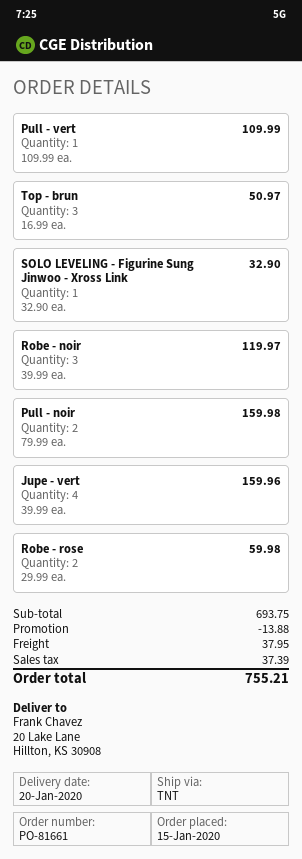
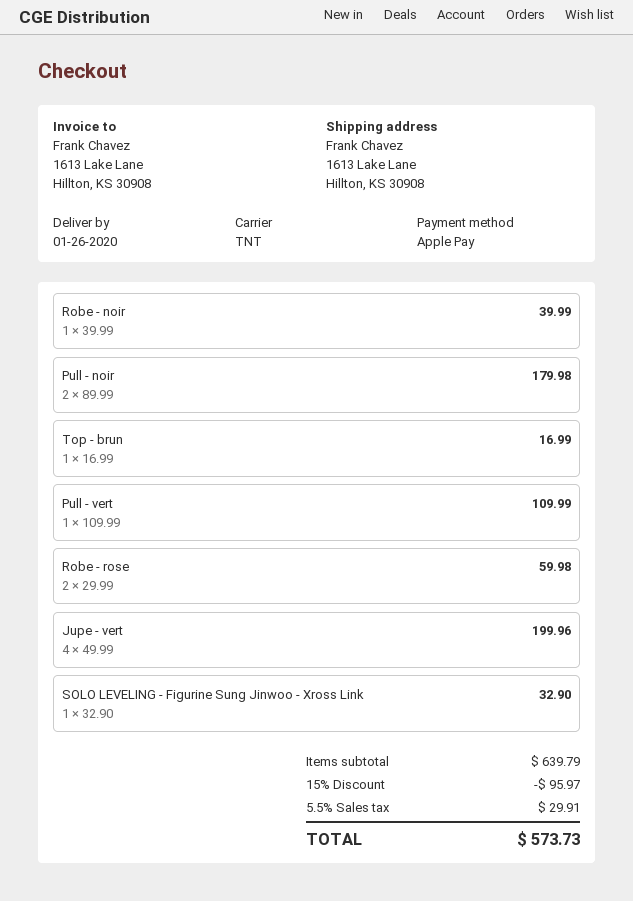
delivery date: 2020-01-20 -> 2020-01-26
ship to: 20 Lake Lane, Hillton, KS 30908 -> 1613 Lake Lane, Hillton, KS 30908
Top - brun: 3 x 16.99 = 50.97 -> 1 x 16.99 = 16.99
Robe - noir: 3 x 39.99 = 119.97 -> 1 x 39.99 = 39.99
Pull - noir: 2 x 79.99 = 159.98 -> 2 x 89.99 = 179.98
Jupe - vert: 4 x 39.99 = 159.96 -> 4 x 49.99 = 199.96
subtotal: 693.75 -> 639.79
discount: 13.88 -> 95.97
shipping: 37.95 -> none
tax: 37.39 -> 29.91
total: 755.21 -> 573.73

